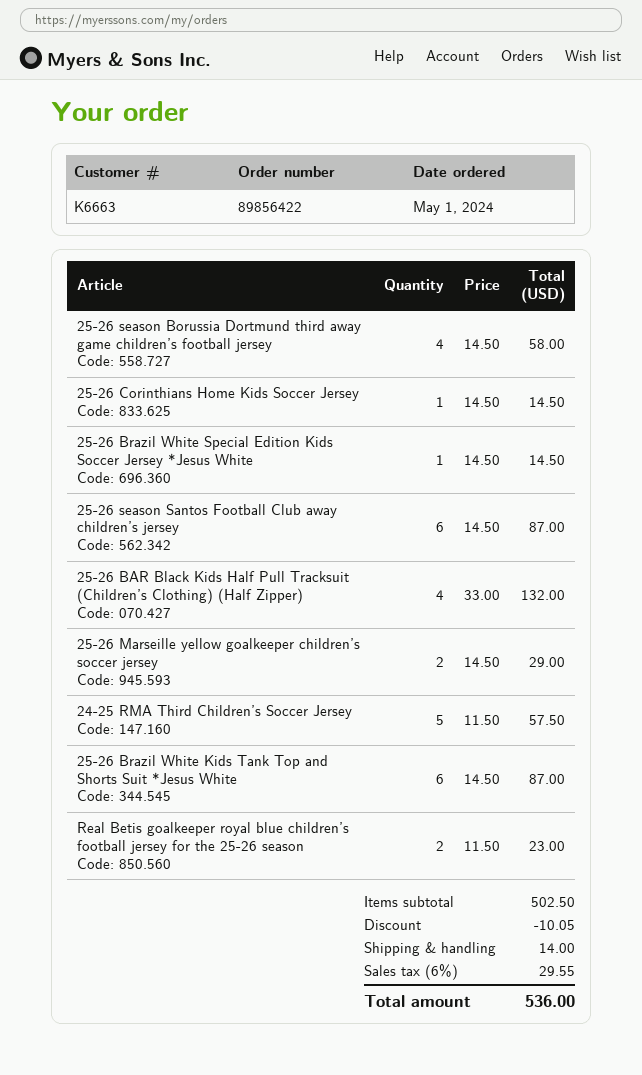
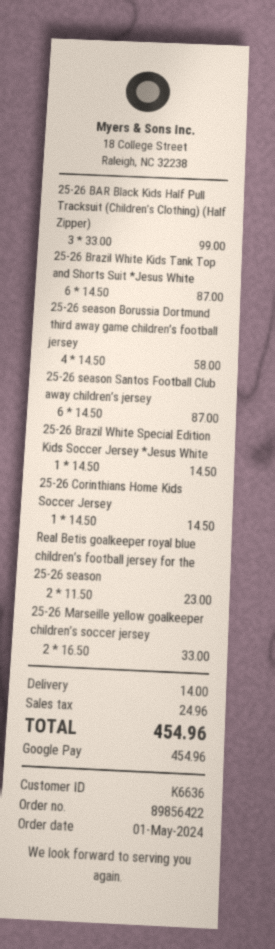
customer number: K6663 -> K6636
25-26 BAR Black Kids Half Pull Tracksuit (Children’s Clothing) (Half Zipper): 4 x 33.00 = 132.00 -> 3 x 33.00 = 99.00
25-26 Marseille yellow goalkeeper children’s soccer jersey: 2 x 14.50 = 29.00 -> 2 x 16.50 = 33.00
24-25 RMA Third Children’s Soccer Jersey: 5 x 11.50 = 57.50 -> none
discount: 10.05 -> none
tax: 29.55 -> 24.96
total: 536.00 -> 454.96

